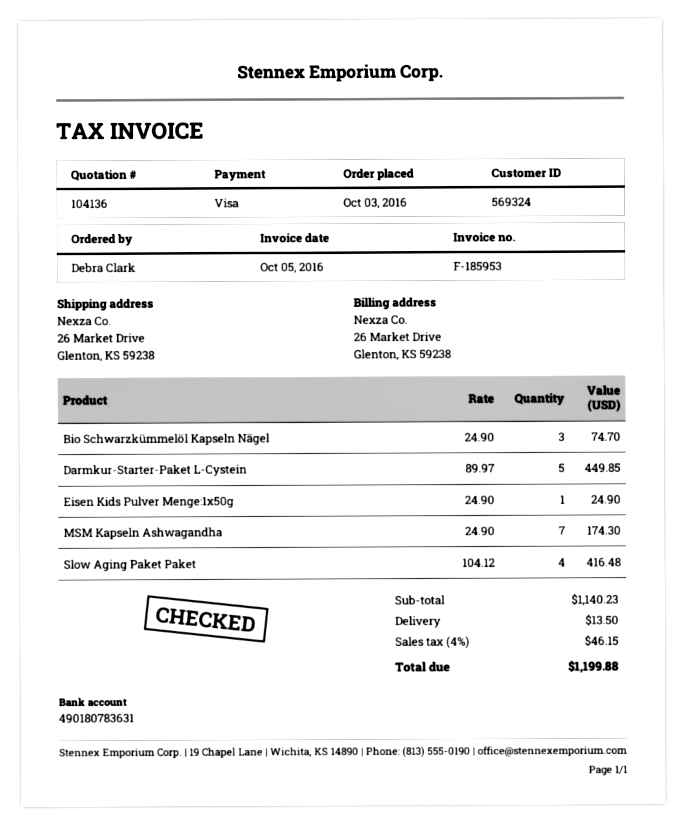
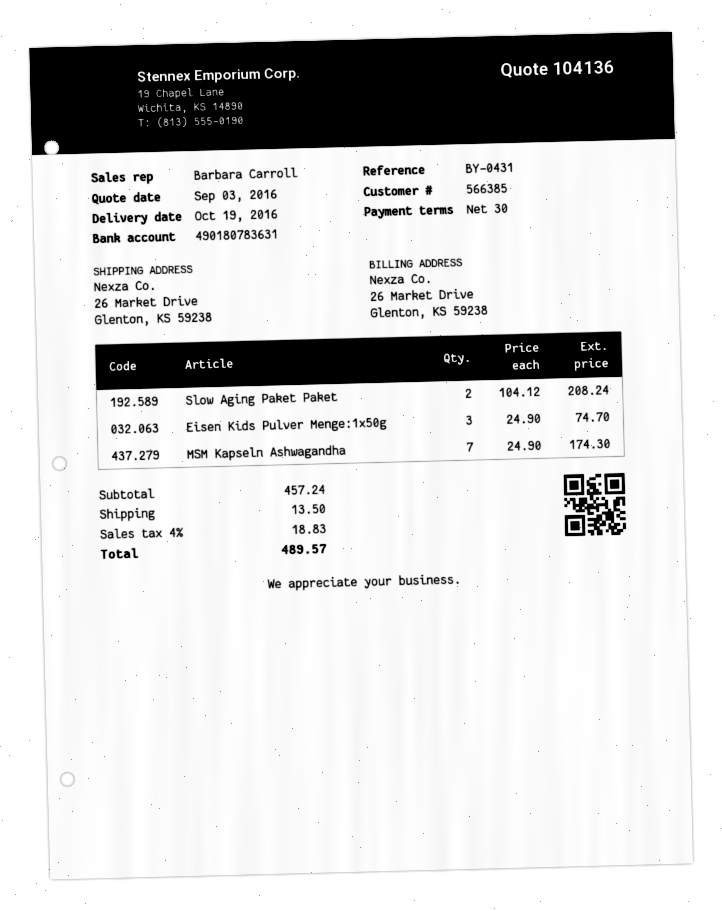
customer number: 569324 -> 566385
Bio Schwarzkümmelöl Kapseln Nägel: 3 x 24.90 = 74.70 -> none
Darmkur-Starter-Paket L-Cystein: 5 x 89.97 = 449.85 -> none
Eisen Kids Pulver Menge:1x50g: 1 x 24.90 = 24.90 -> 3 x 24.90 = 74.70
Slow Aging Paket Paket: 4 x 104.12 = 416.48 -> 2 x 104.12 = 208.24
subtotal: 1140.23 -> 457.24
tax: 4% = 46.15 -> 4% = 18.83
total: 1199.88 -> 489.57

